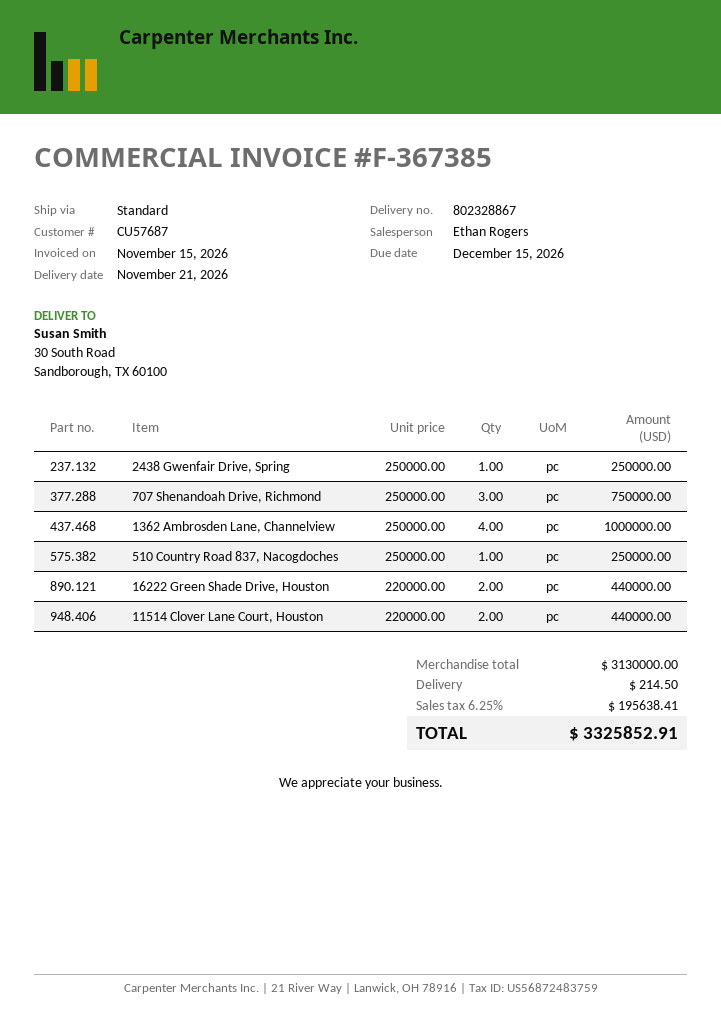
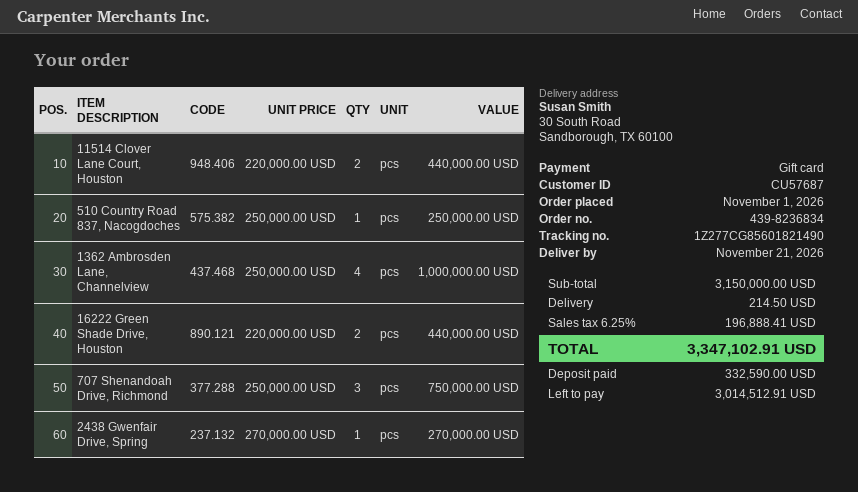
2438 Gwenfair Drive, Spring: 1 x 250000.00 = 250000.00 -> 1 x 270000.00 = 270000.00
subtotal: 3130000.00 -> 3150000.00
tax: 6.25% = 195638.41 -> 6.25% = 196888.41
total: 3325852.91 -> 3347102.91

